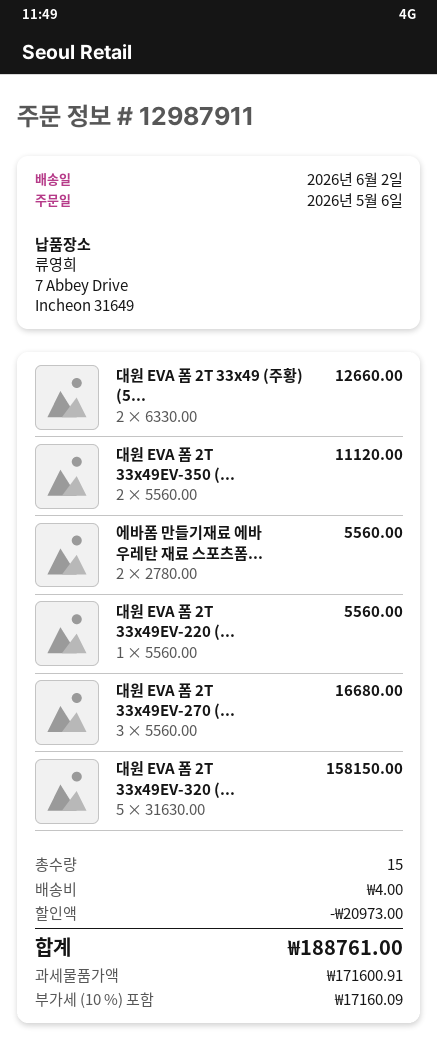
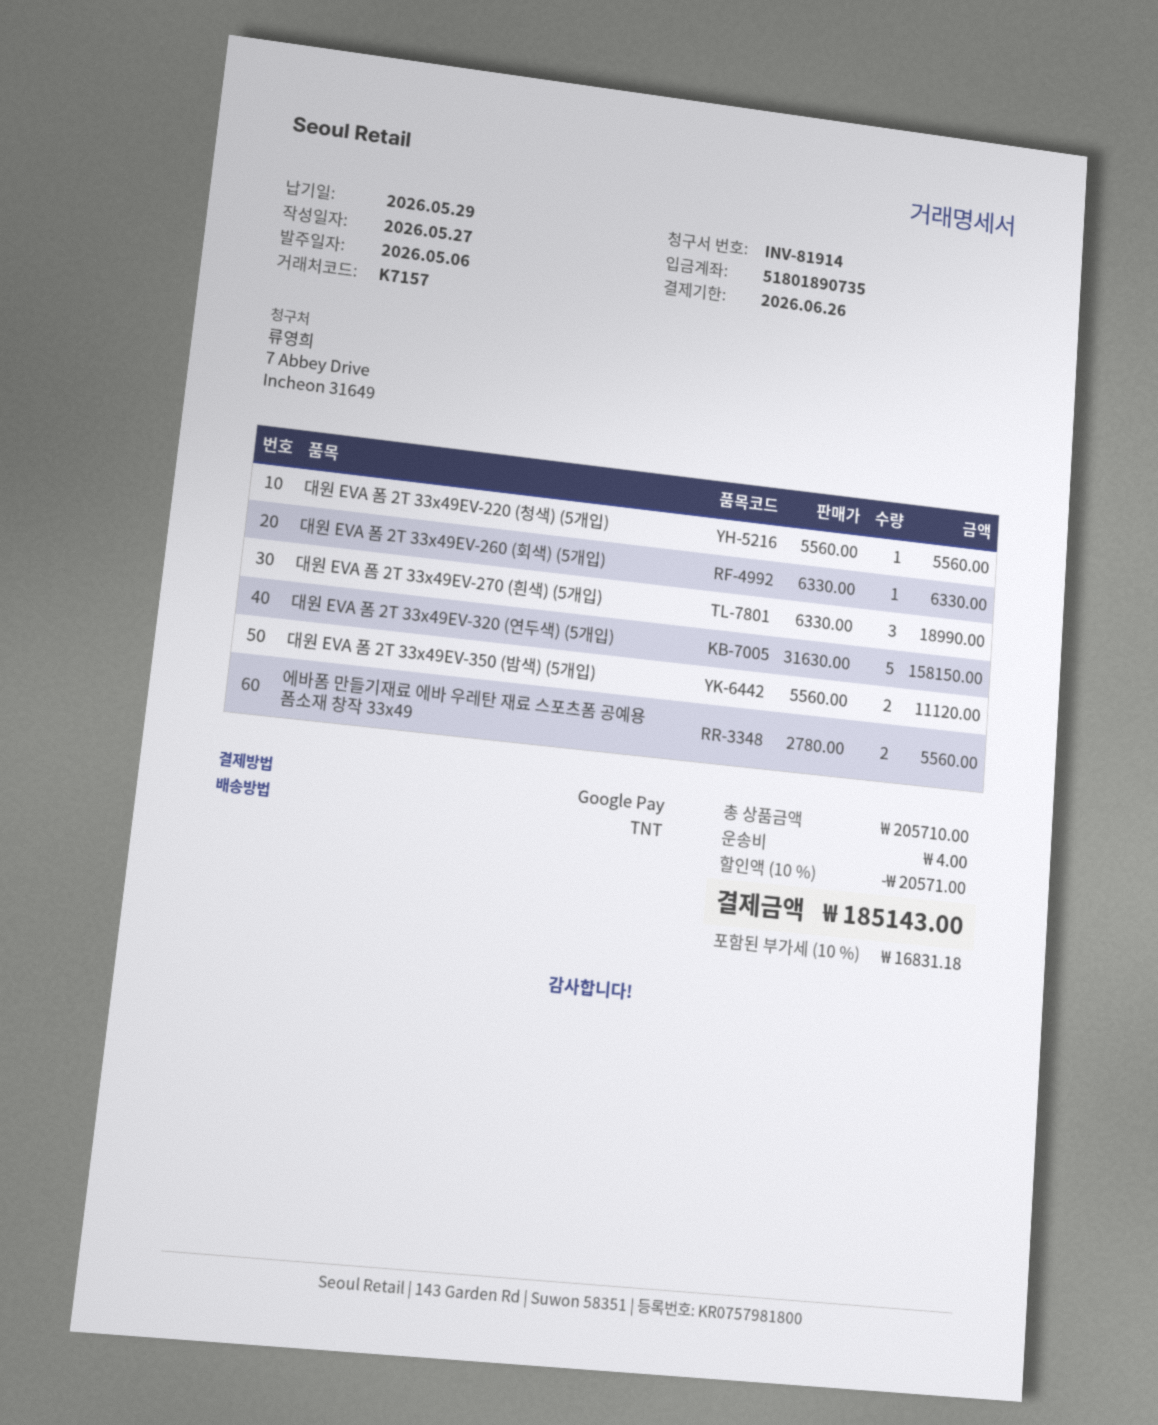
delivery date: 2026-06-02 -> 2026-05-29
대원 EVA 폼 2T 33x49 (주황) (5...: 2 x 6330.00 = 12660.00 -> none
대원 EVA 폼 2T 33x49EV-270 (...: 3 x 5560.00 = 16680.00 -> 3 x 6330.00 = 18990.00
대원 EVA 폼 2T 33x49EV-260 (회색) (5개입): none -> 1 x 6330.00 = 6330.00
discount: 20973.00 -> 20571.00
tax: 10% = 17160.09 -> 10% = 16831.18
total: 188761.00 -> 185143.00

